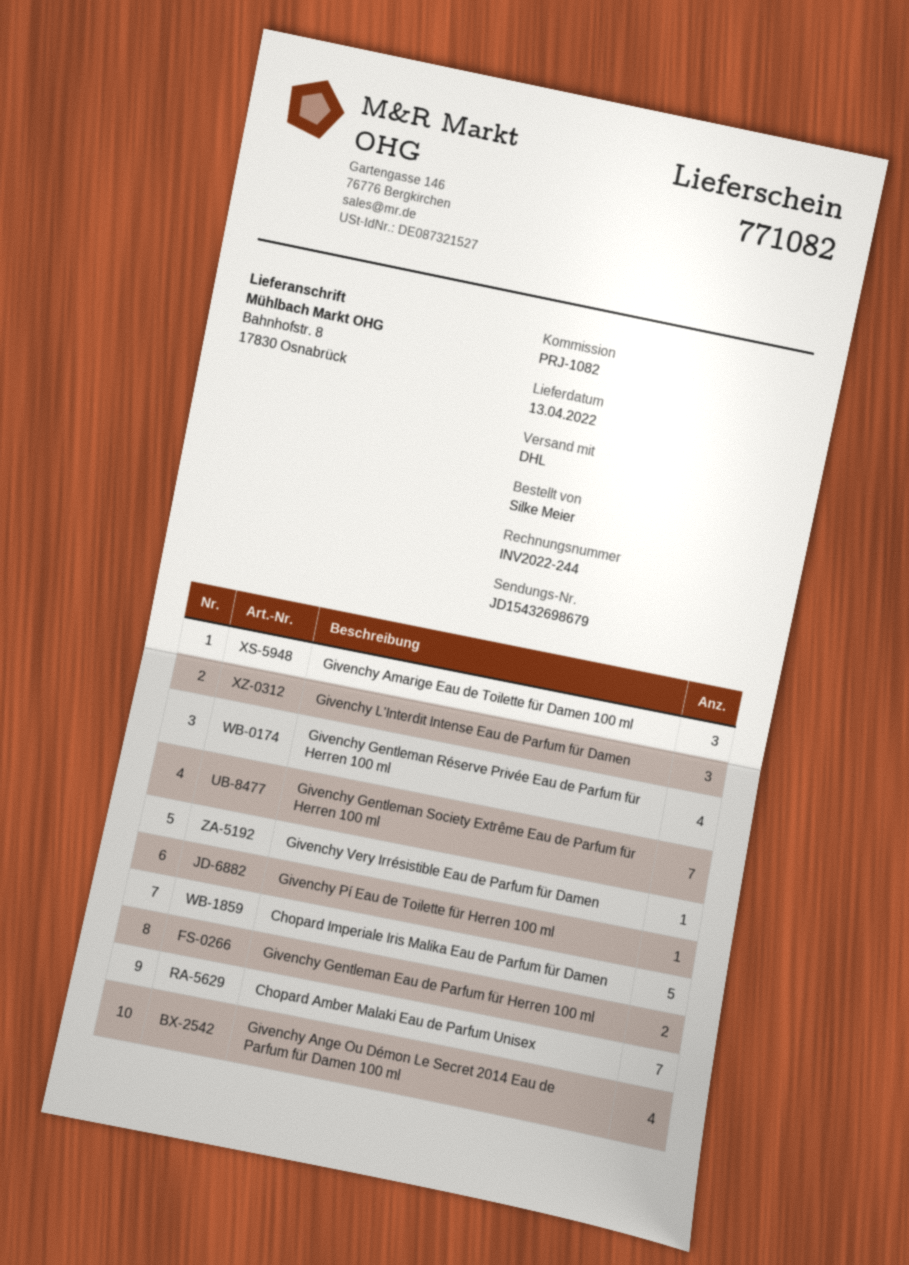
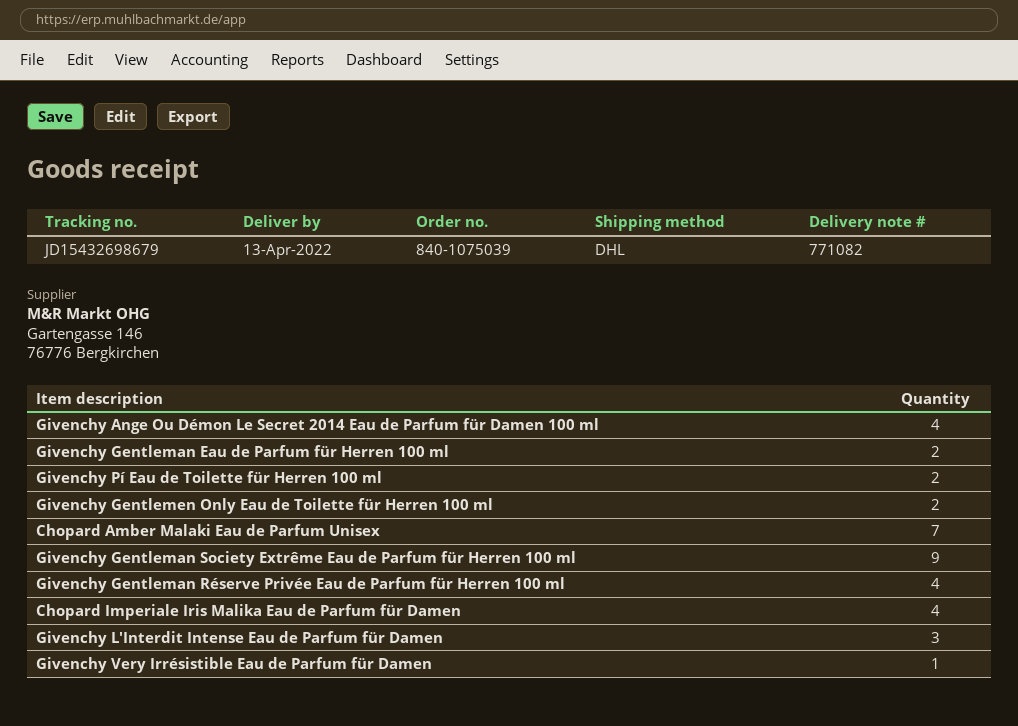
Givenchy Amarige Eau de Toilette für Damen 100 ml: 3 -> none
Givenchy Gentleman Society Extrême Eau de Parfum für Herren 100 ml: 7 -> 9
Givenchy Pí Eau de Toilette für Herren 100 ml: 1 -> 2
Chopard Imperiale Iris Malika Eau de Parfum für Damen: 5 -> 4
Givenchy Gentlemen Only Eau de Toilette für Herren 100 ml: none -> 2

